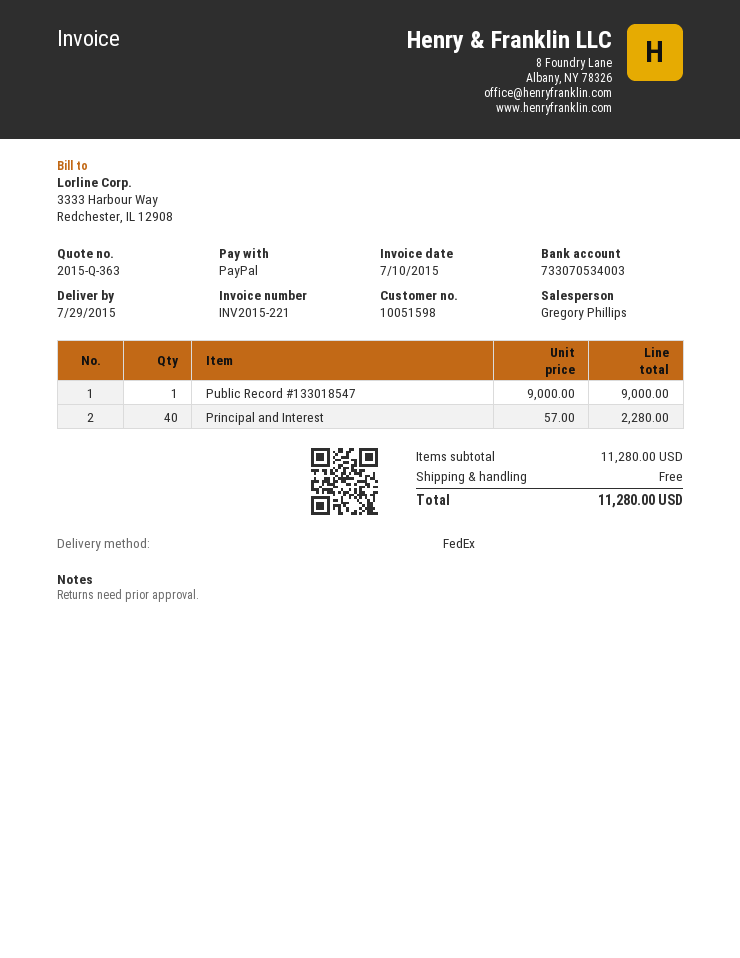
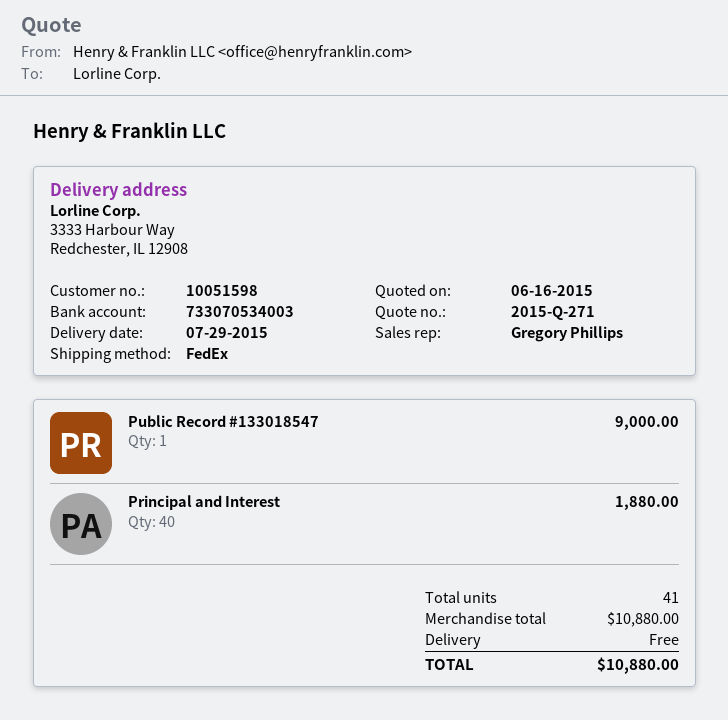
quote number: 2015-Q-363 -> 2015-Q-271
Principal and Interest: 40 for 2280.00 -> 40 for 1880.00
subtotal: 11280.00 -> 10880.00
total: 11280.00 -> 10880.00

